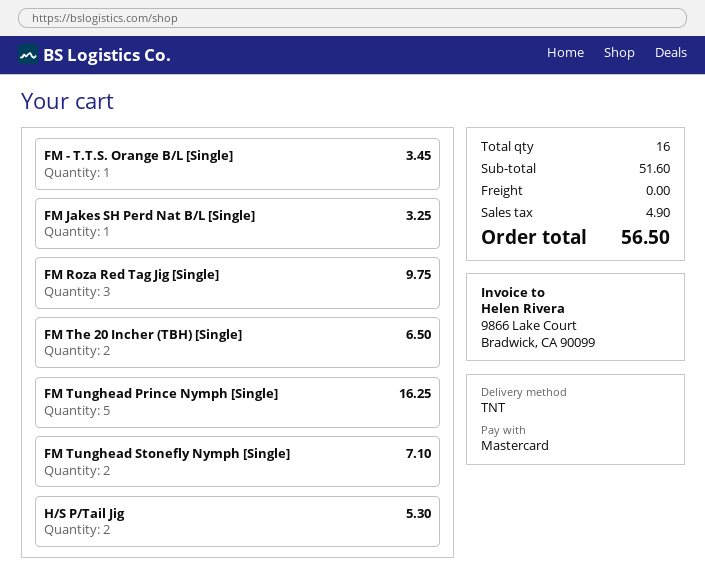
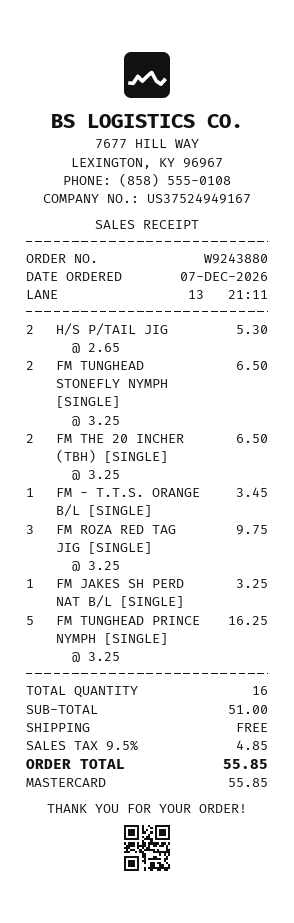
FM Tunghead Stonefly Nymph [Single]: 2 for 7.10 -> 2 for 6.50
subtotal: 51.60 -> 51.00
tax: 4.90 -> 4.85
total: 56.50 -> 55.85

